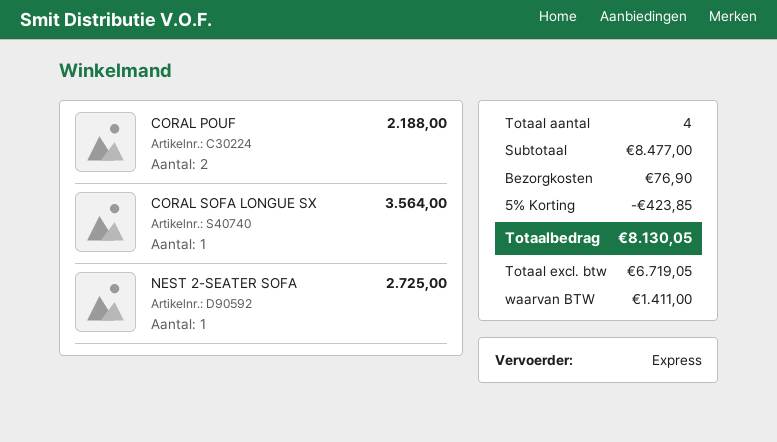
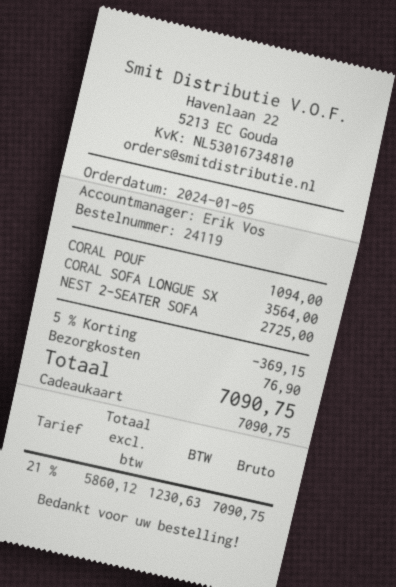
CORAL POUF: 2 for 2188.00 -> 1 for 1094.00
discount: 5% = 423.85 -> 5% = 369.15
net: 6719.05 -> 5860.12
tax: 1411.00 -> 1230.63
total: 8130.05 -> 7090.75

